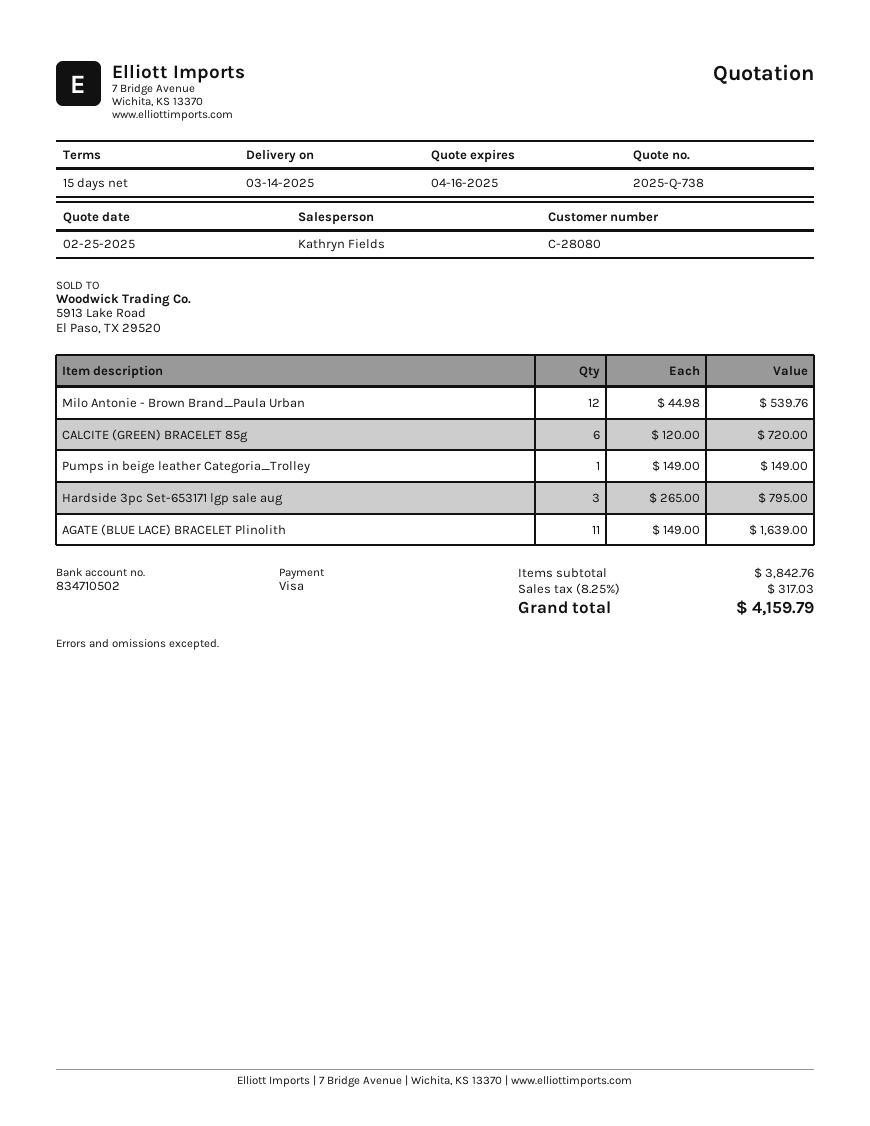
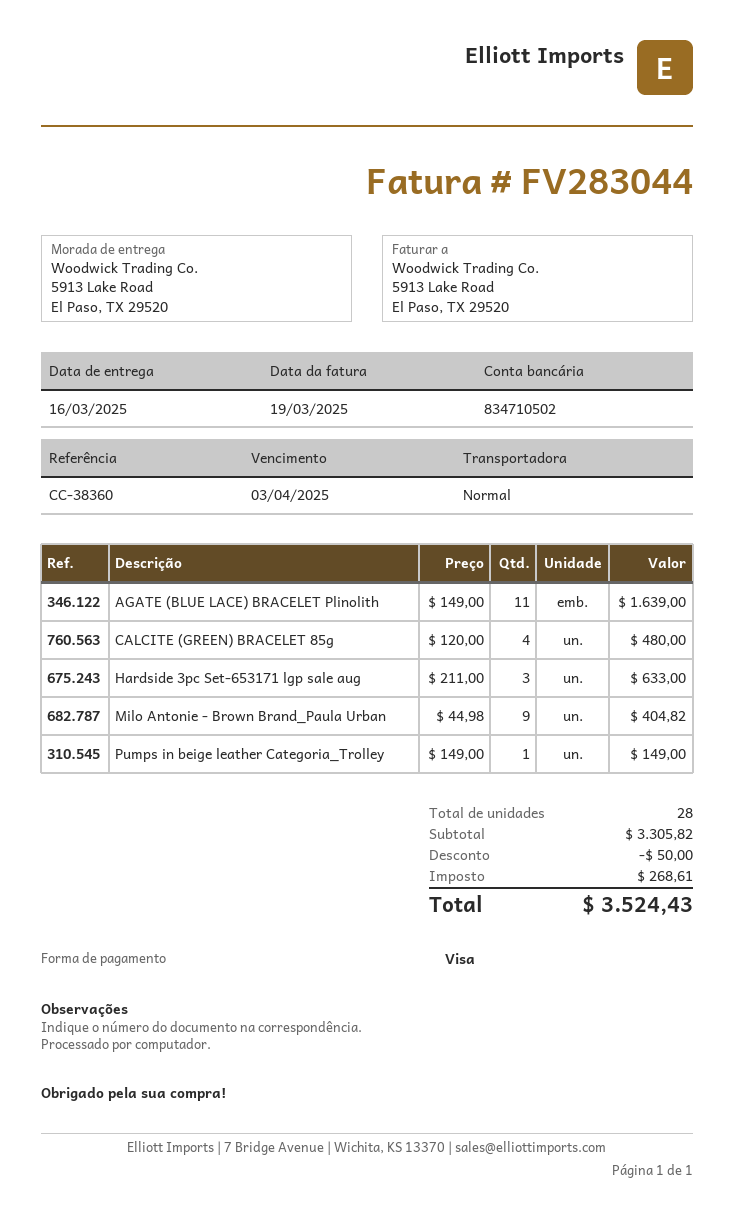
delivery date: 2025-03-14 -> 2025-03-16
Milo Antonie - Brown Brand_Paula Urban: 12 x 44.98 = 539.76 -> 9 x 44.98 = 404.82
CALCITE (GREEN) BRACELET 85g: 6 x 120.00 = 720.00 -> 4 x 120.00 = 480.00
Hardside 3pc Set-653171 lgp sale aug: 3 x 265.00 = 795.00 -> 3 x 211.00 = 633.00
subtotal: 3842.76 -> 3305.82
discount: none -> 50.00
tax: 317.03 -> 268.61
total: 4159.79 -> 3524.43

